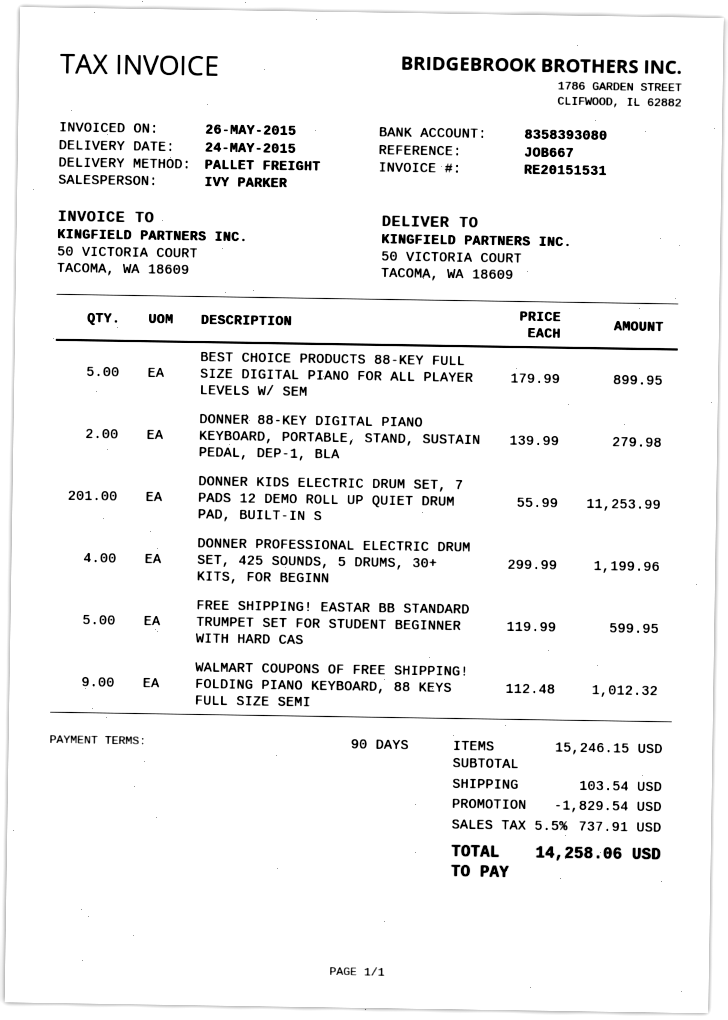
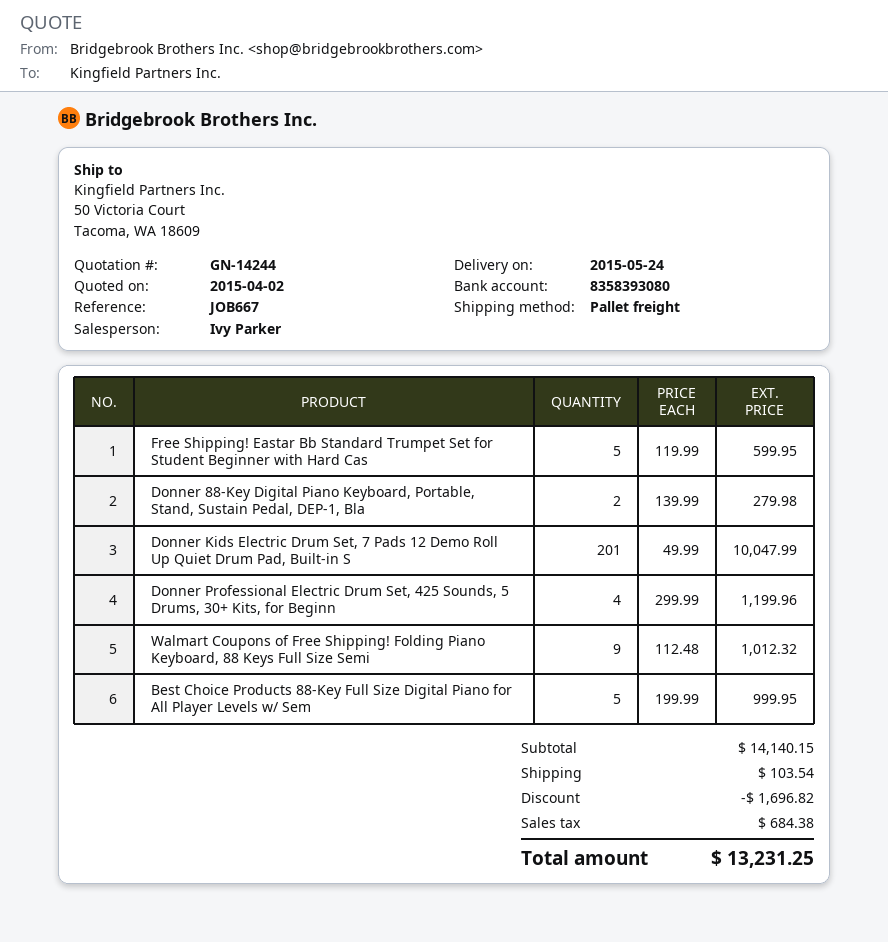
BEST CHOICE PRODUCTS 88-KEY FULL SIZE DIGITAL PIANO FOR ALL PLAYER LEVELS W/ SEM: 5 x 179.99 = 899.95 -> 5 x 199.99 = 999.95
DONNER KIDS ELECTRIC DRUM SET, 7 PADS 12 DEMO ROLL UP QUIET DRUM PAD, BUILT-IN S: 201 x 55.99 = 11253.99 -> 201 x 49.99 = 10047.99
subtotal: 15246.15 -> 14140.15
discount: 1829.54 -> 1696.82
tax: 737.91 -> 684.38
total: 14258.06 -> 13231.25

